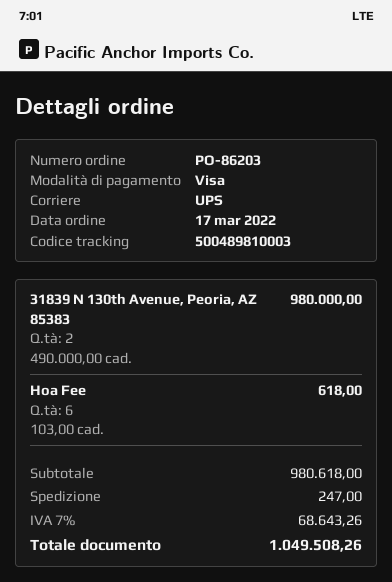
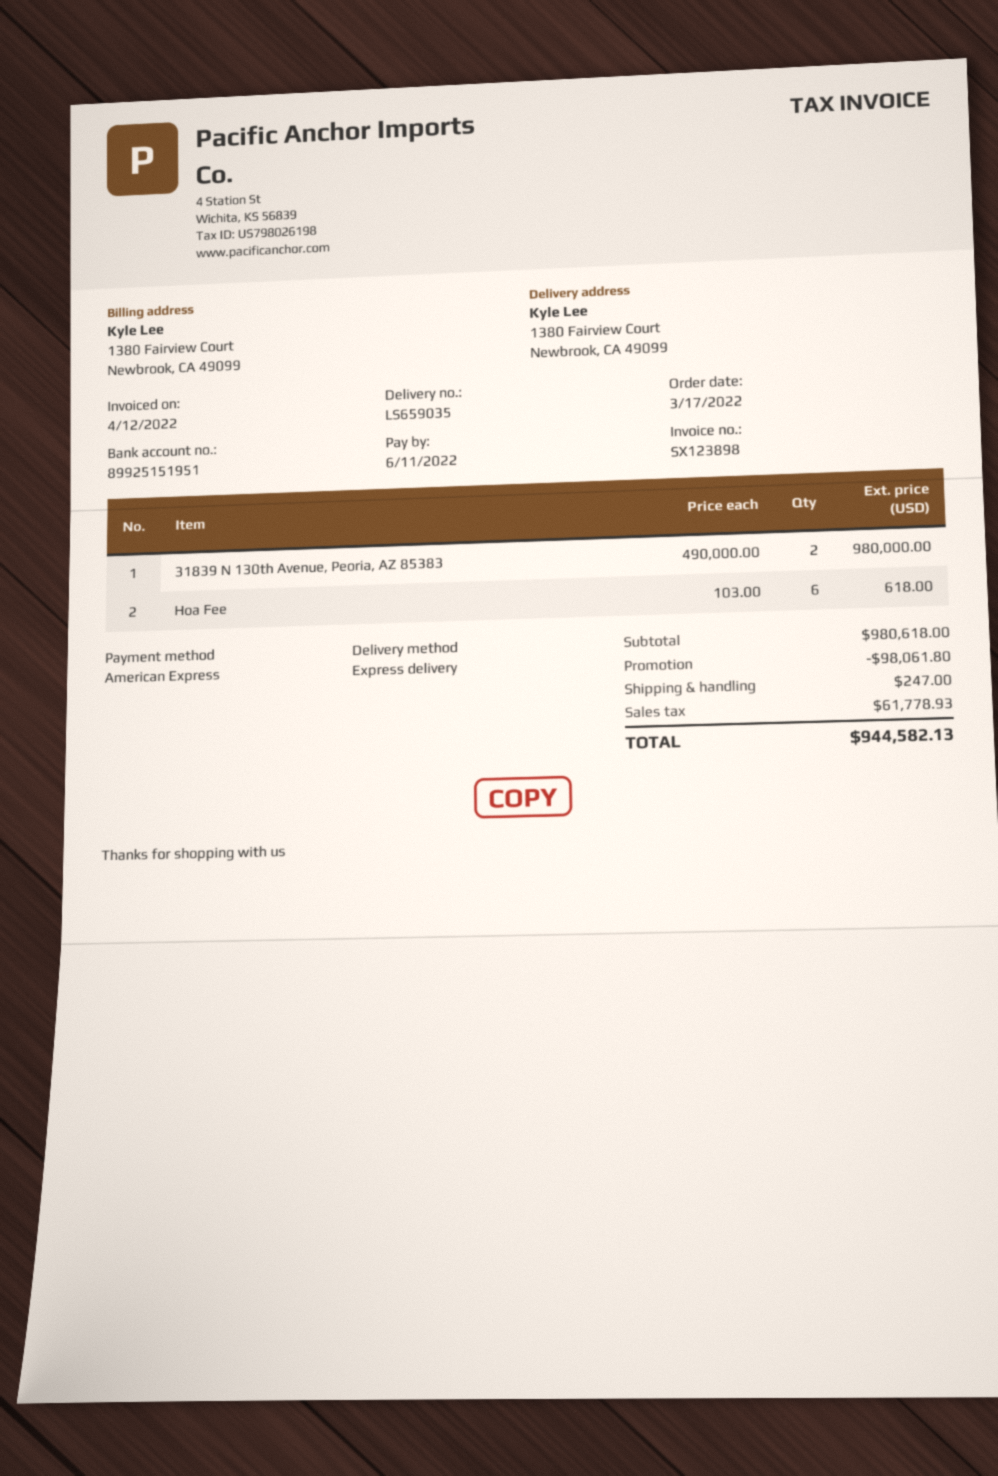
payment method: Visa -> American Express
shipping method: UPS -> express
discount: none -> 98061.80
tax: 68643.26 -> 61778.93
total: 1049508.26 -> 944582.13

